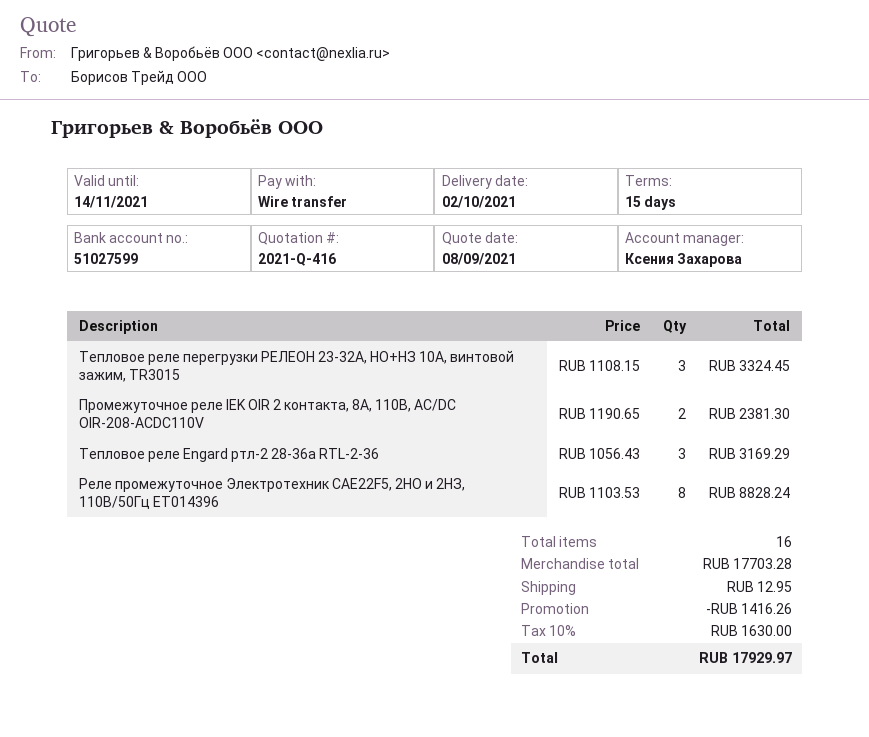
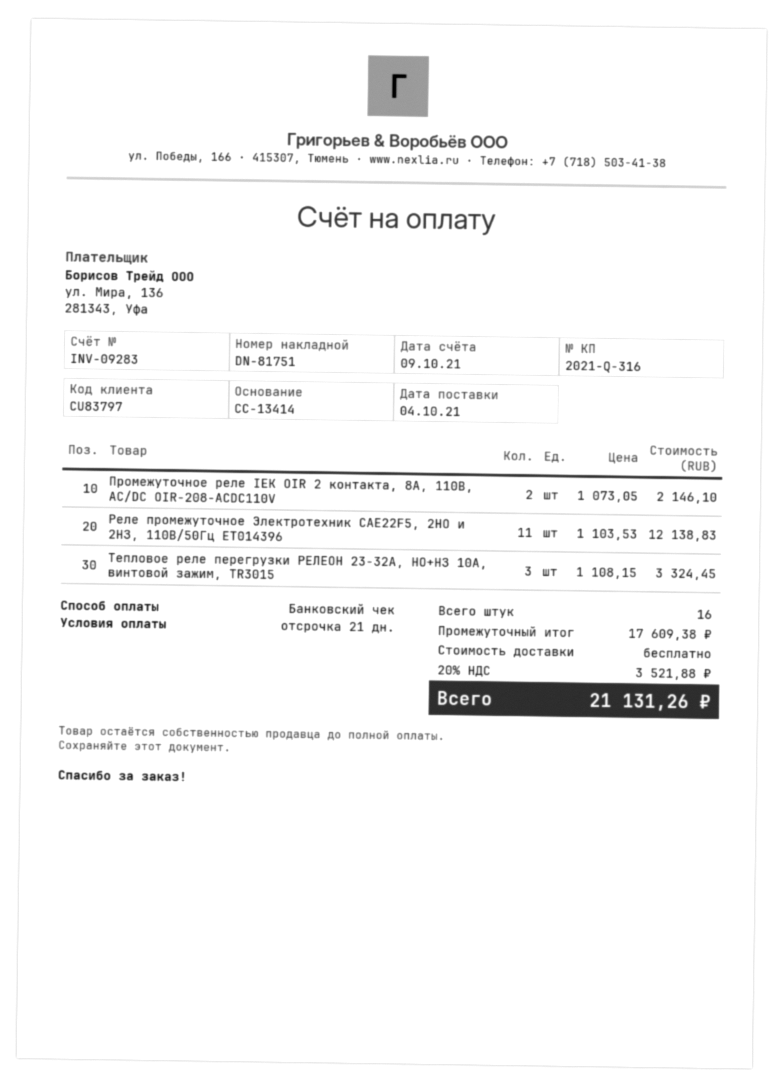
quote number: 2021-Q-416 -> 2021-Q-316
delivery date: 2021-10-02 -> 2021-10-04
payment terms: 15 days -> 21 days
payment method: bank transfer -> cheque
Промежуточное реле IEK OIR 2 контакта, 8А, 110В, AC/DC OIR-208-ACDC110V: 2 x 1190.65 = 2381.30 -> 2 x 1073.05 = 2146.10
Тепловое реле Engard ртл-2 28-36a RTL-2-36: 3 x 1056.43 = 3169.29 -> none
Реле промежуточное Электротехник CAE22F5, 2НО и 2НЗ, 110В/50Гц ET014396: 8 x 1103.53 = 8828.24 -> 11 x 1103.53 = 12138.83
subtotal: 17703.28 -> 17609.38
discount: 1416.26 -> none
shipping: 12.95 -> 0.00
tax: 10% = 1630.00 -> 20% = 3521.88
total: 17929.97 -> 21131.26

